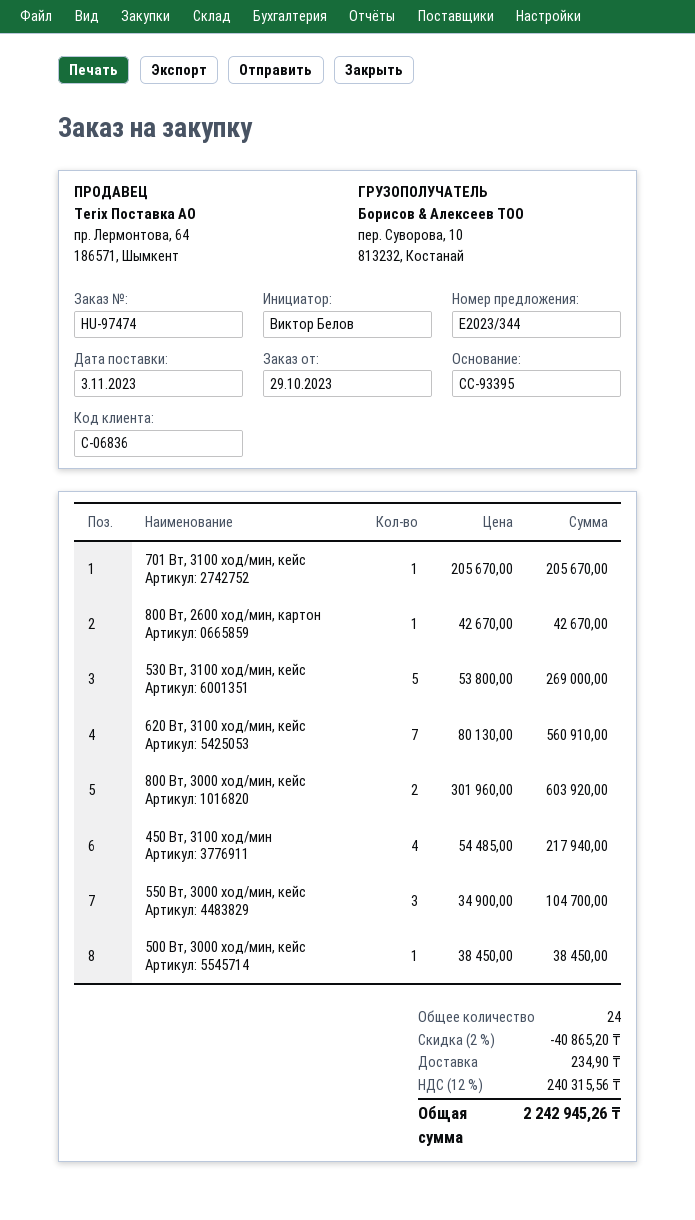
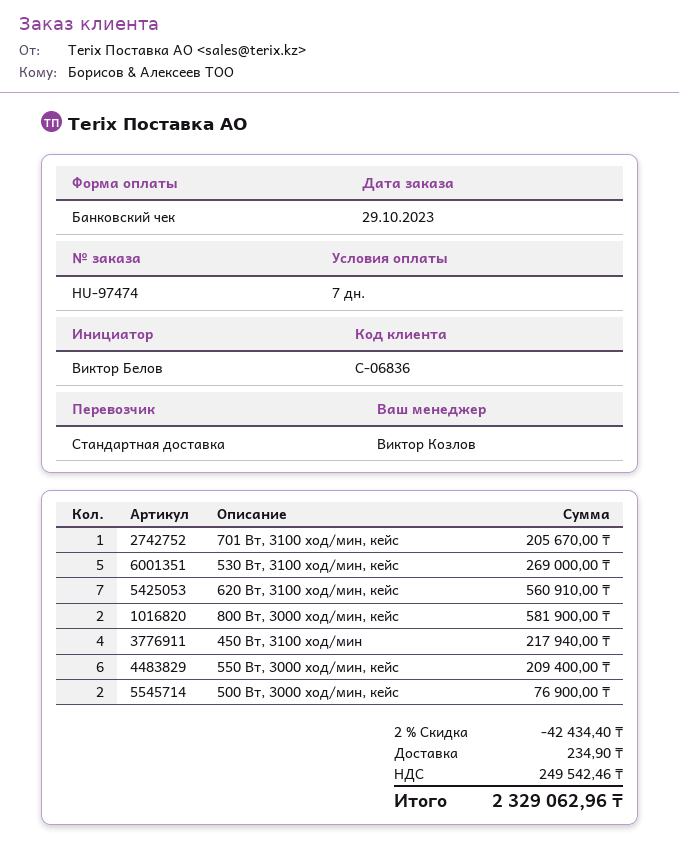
800 Вт, 2600 ход/мин, картон: 1 for 42670.00 -> none
800 Вт, 3000 ход/мин, кейс: 2 for 603920.00 -> 2 for 581900.00
550 Вт, 3000 ход/мин, кейс: 3 for 104700.00 -> 6 for 209400.00
500 Вт, 3000 ход/мин, кейс: 1 for 38450.00 -> 2 for 76900.00
discount: 2% = 40865.20 -> 2% = 42434.40
tax: 240315.56 -> 249542.46
total: 2242945.26 -> 2329062.96

